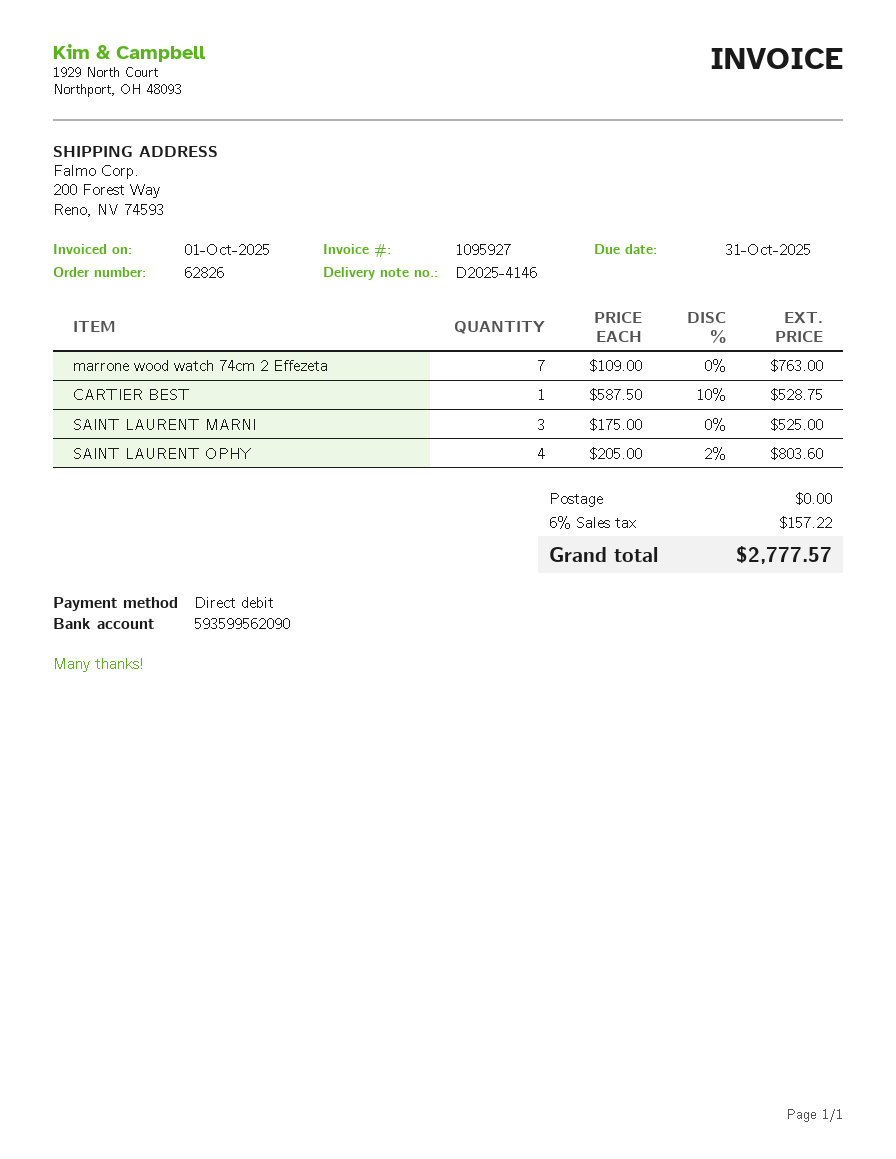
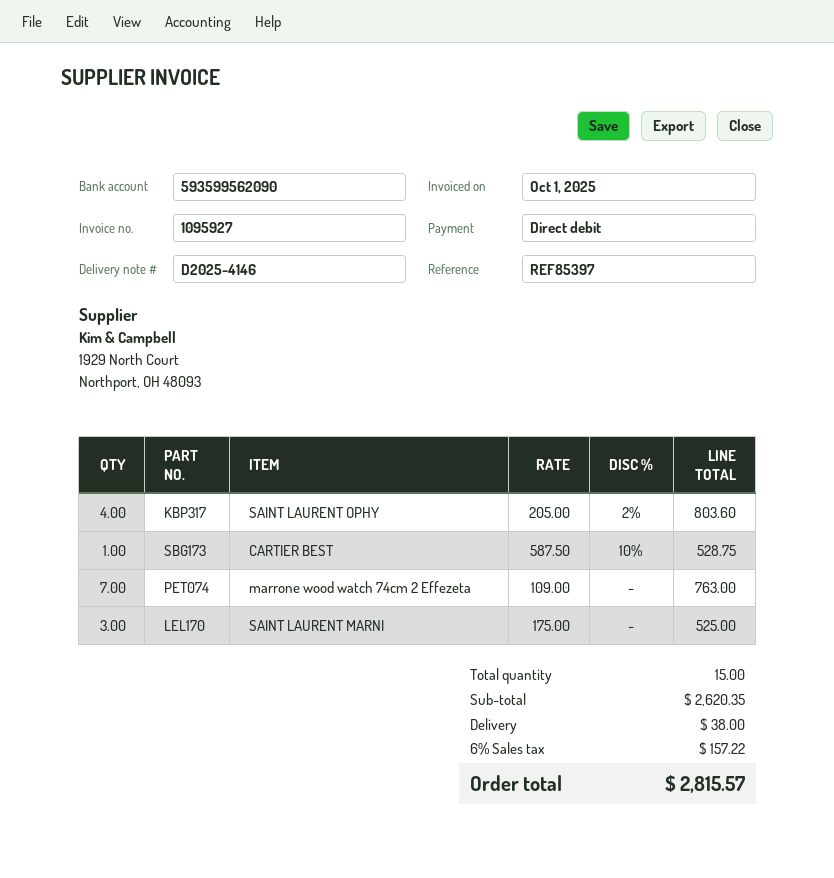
shipping: 0.00 -> 38.00
total: 2777.57 -> 2815.57

